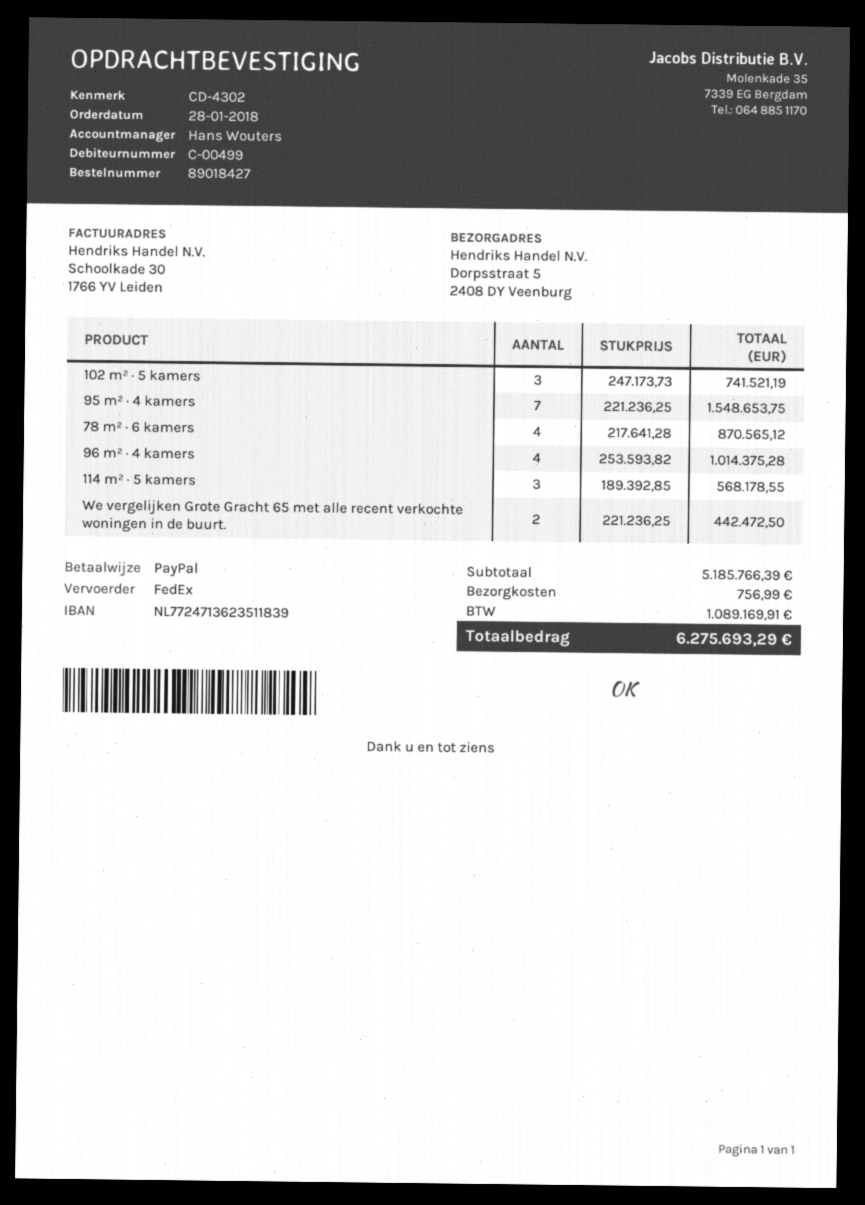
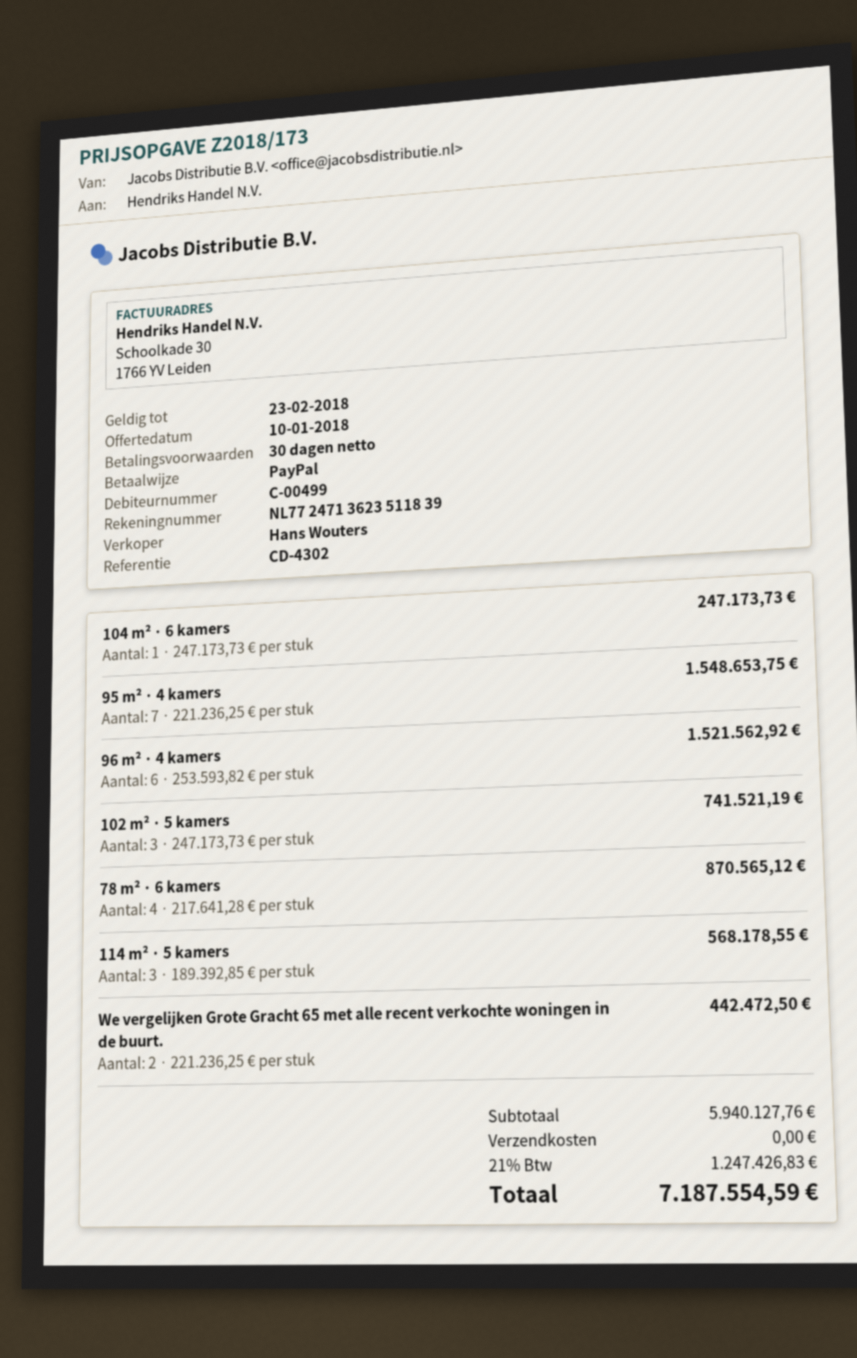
96 m² · 4 kamers: 4 x 253593.82 = 1014375.28 -> 6 x 253593.82 = 1521562.92
104 m² · 6 kamers: none -> 1 x 247173.73 = 247173.73
subtotal: 5185766.39 -> 5940127.76
shipping: 756.99 -> 0.00
tax: 1089169.91 -> 1247426.83
total: 6275693.29 -> 7187554.59

